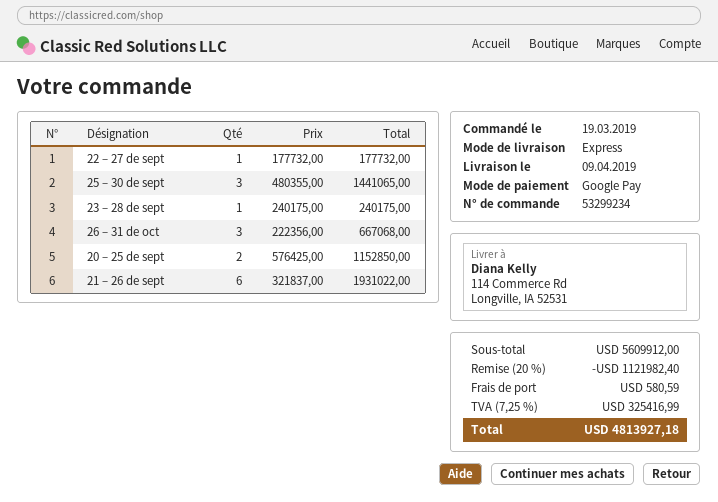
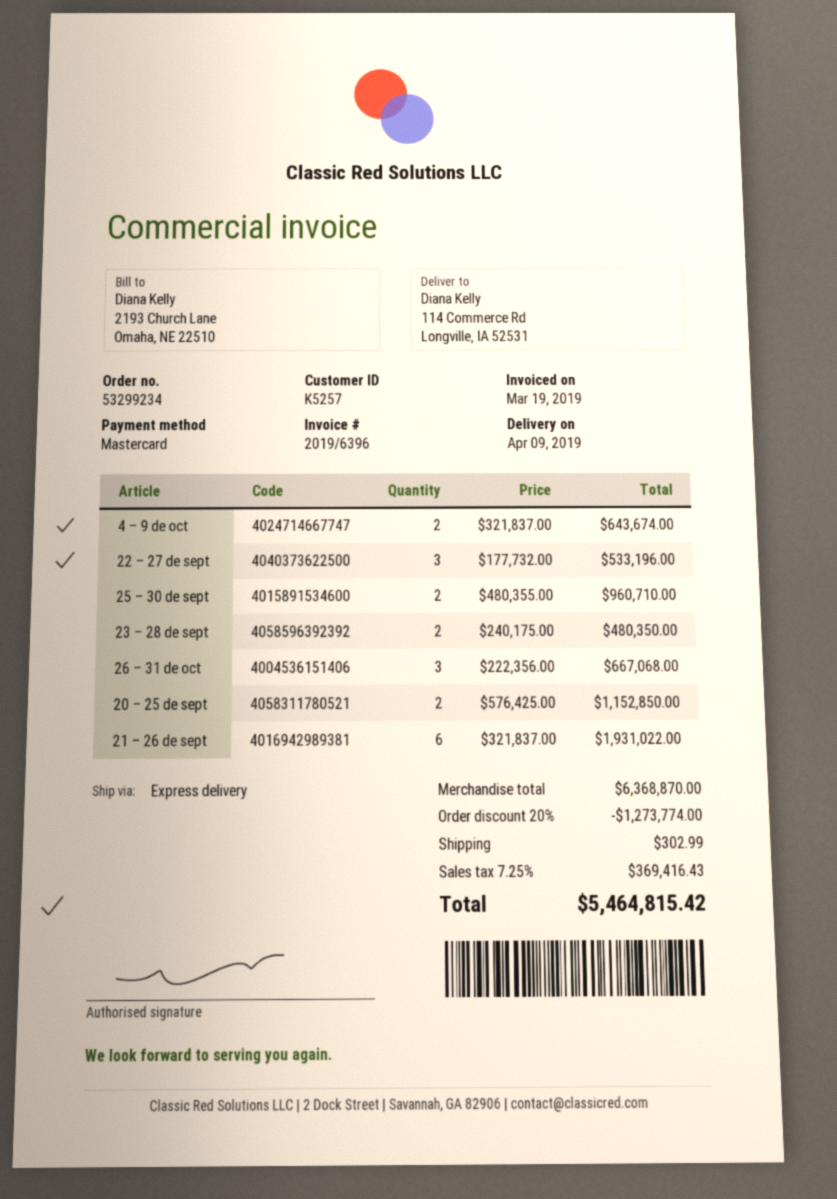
payment method: Google Pay -> Mastercard
22 – 27 de sept: 1 x 177732.00 = 177732.00 -> 3 x 177732.00 = 533196.00
25 – 30 de sept: 3 x 480355.00 = 1441065.00 -> 2 x 480355.00 = 960710.00
23 – 28 de sept: 1 x 240175.00 = 240175.00 -> 2 x 240175.00 = 480350.00
4 – 9 de oct: none -> 2 x 321837.00 = 643674.00
subtotal: 5609912.00 -> 6368870.00
discount: 20% = 1121982.40 -> 20% = 1273774.00
shipping: 580.59 -> 302.99
tax: 7.25% = 325416.99 -> 7.25% = 369416.43
total: 4813927.18 -> 5464815.42

